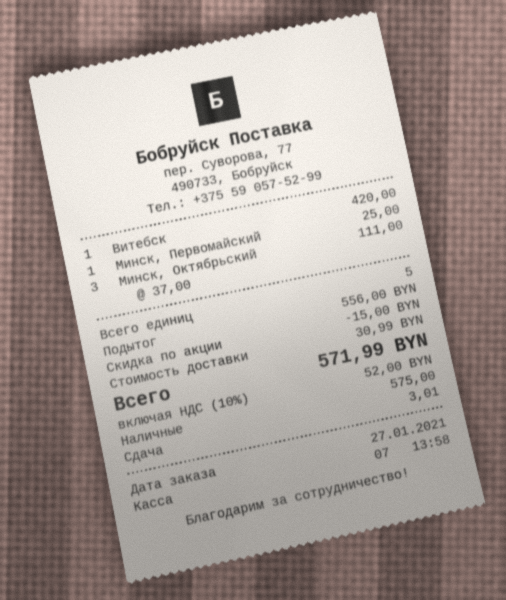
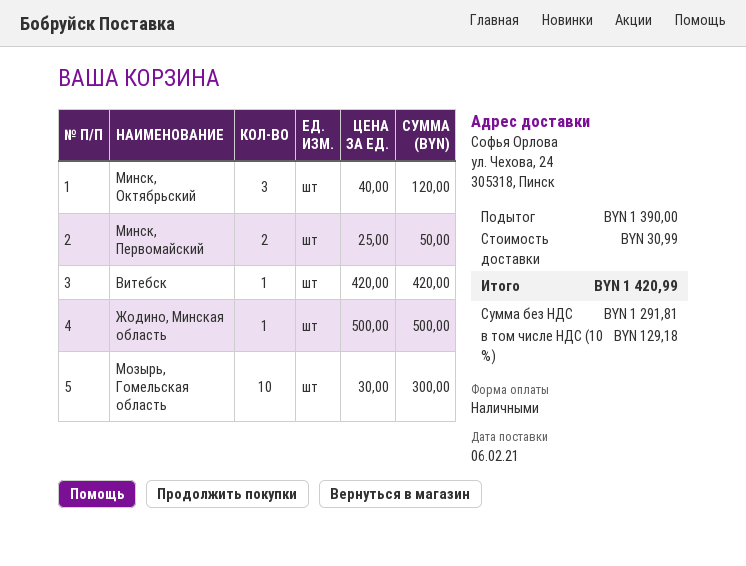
Минск, Первомайский: 1 x 25.00 = 25.00 -> 2 x 25.00 = 50.00
Минск, Октябрьский: 3 x 37.00 = 111.00 -> 3 x 40.00 = 120.00
Жодино, Минская область: none -> 1 x 500.00 = 500.00
Мозырь, Гомельская область: none -> 10 x 30.00 = 300.00
subtotal: 556.00 -> 1390.00
discount: 15.00 -> none
tax: 10% = 52.00 -> 10% = 129.18
total: 571.99 -> 1420.99

